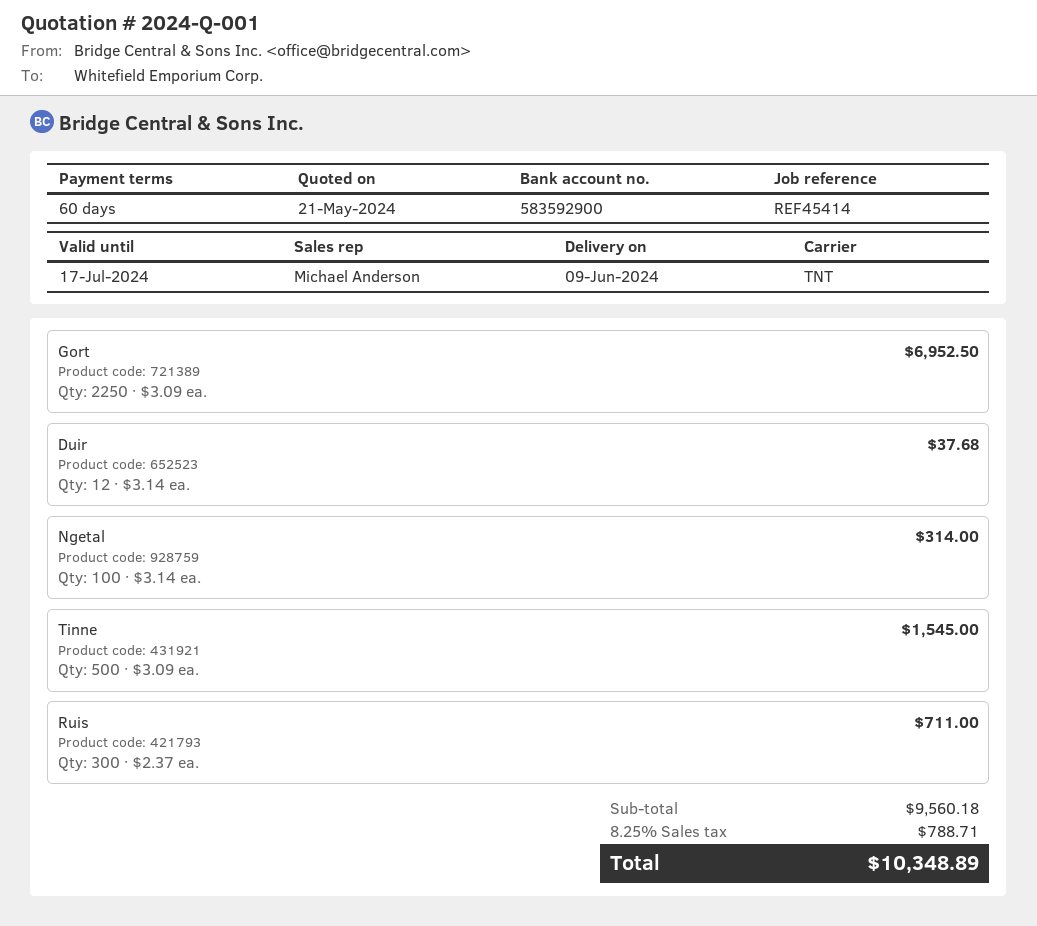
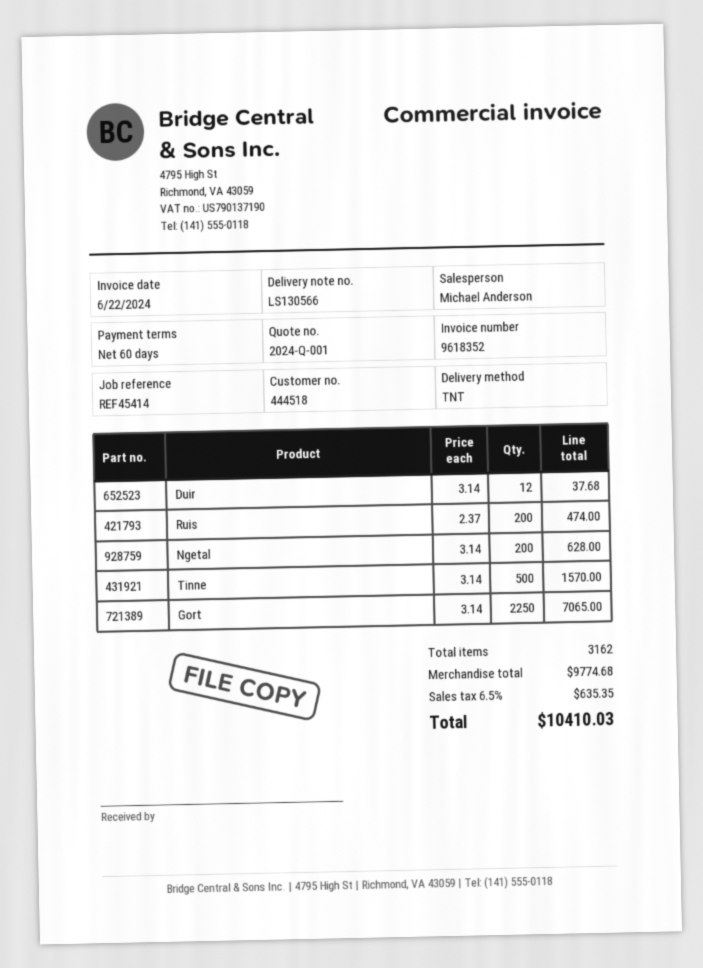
Gort: 2250 x 3.09 = 6952.50 -> 2250 x 3.14 = 7065.00
Ngetal: 100 x 3.14 = 314.00 -> 200 x 3.14 = 628.00
Tinne: 500 x 3.09 = 1545.00 -> 500 x 3.14 = 1570.00
Ruis: 300 x 2.37 = 711.00 -> 200 x 2.37 = 474.00
subtotal: 9560.18 -> 9774.68
tax: 8.25% = 788.71 -> 6.5% = 635.35
total: 10348.89 -> 10410.03

